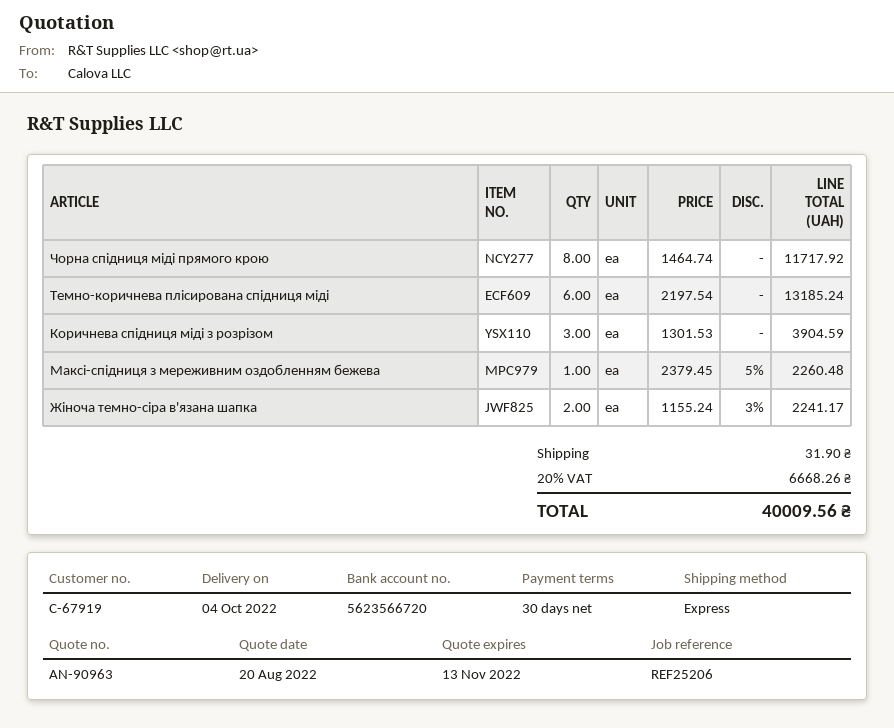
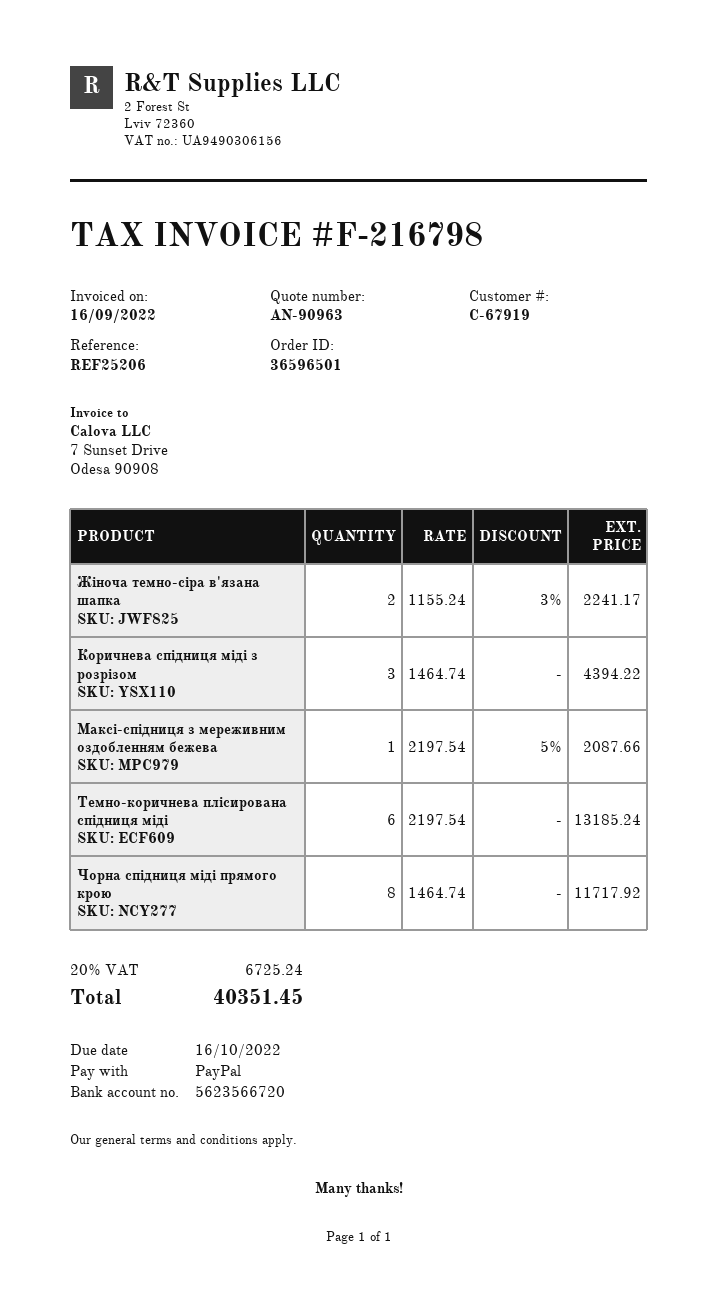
Коричнева спідниця міді з розрізом: 3 x 1301.53 = 3904.59 -> 3 x 1464.74 = 4394.22
Максі-спідниця з мереживним оздобленням бежева: 1 x 2379.45 - 5% = 2260.48 -> 1 x 2197.54 - 5% = 2087.66
shipping: 31.90 -> none
tax: 20% = 6668.26 -> 20% = 6725.24
total: 40009.56 -> 40351.45

